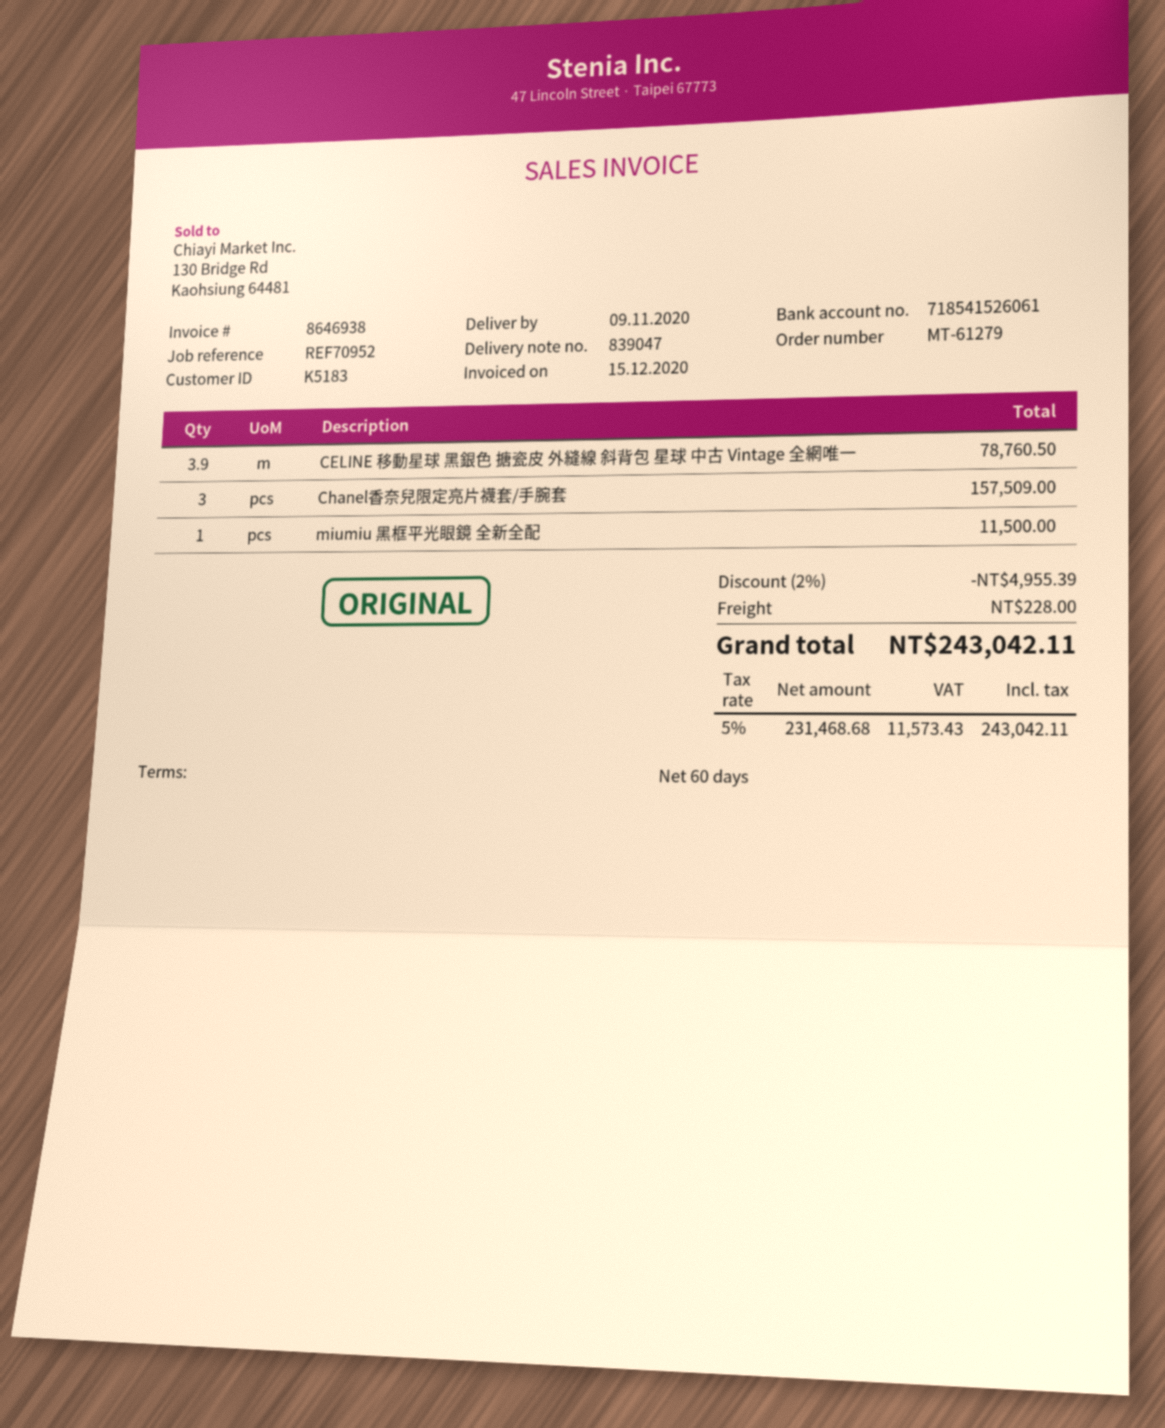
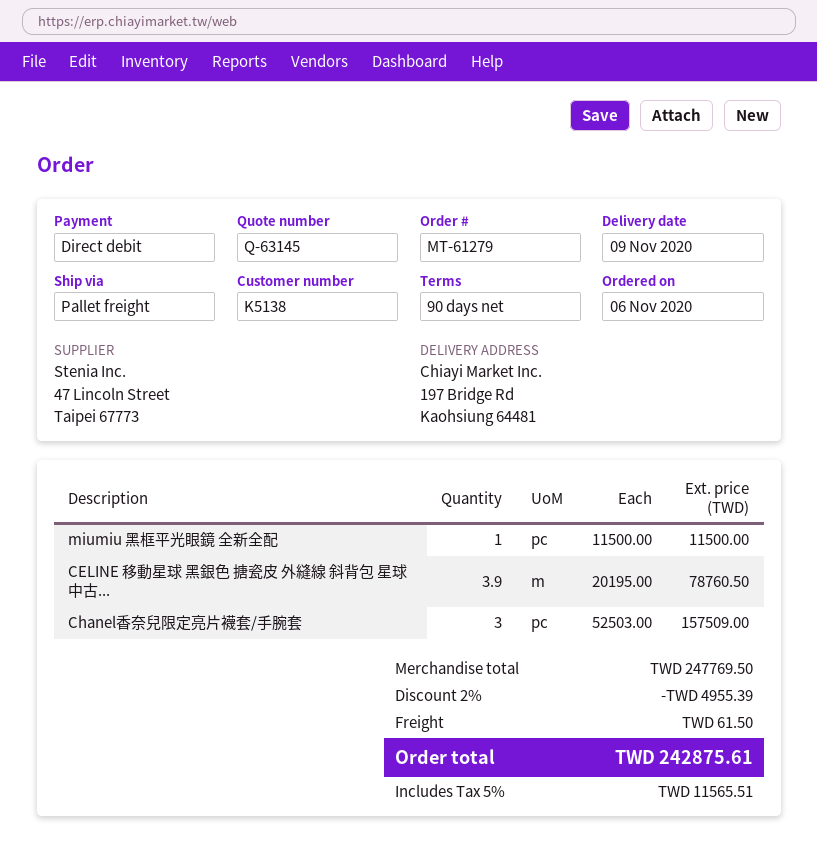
payment terms: 60 days -> 90 days
customer number: K5183 -> K5138
shipping: 228.00 -> 61.50
tax: 5% = 11573.43 -> 5% = 11565.51
total: 243042.11 -> 242875.61

